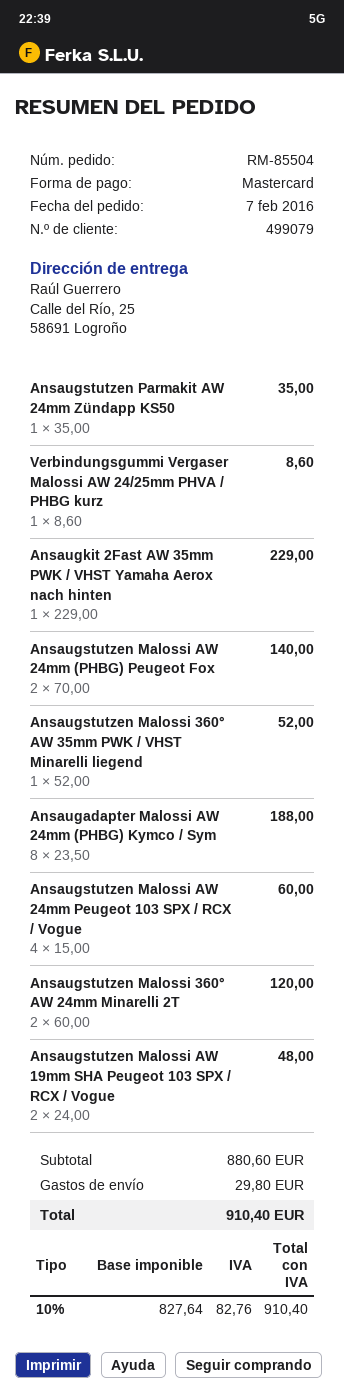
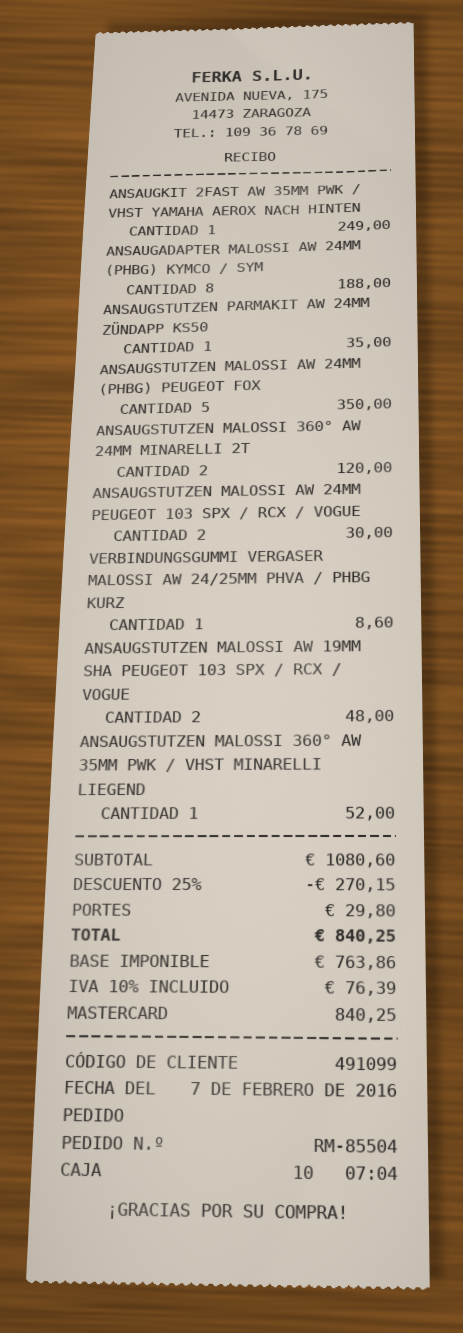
customer number: 499079 -> 491099
Ansaugkit 2Fast AW 35mm PWK / VHST Yamaha Aerox nach hinten: 1 for 229.00 -> 1 for 249.00
Ansaugstutzen Malossi AW 24mm (PHBG) Peugeot Fox: 2 for 140.00 -> 5 for 350.00
Ansaugstutzen Malossi AW 24mm Peugeot 103 SPX / RCX / Vogue: 4 for 60.00 -> 2 for 30.00
subtotal: 880.60 -> 1080.60
discount: none -> 25% = 270.15
net: 827.64 -> 763.86
tax: 10% = 82.76 -> 10% = 76.39
total: 910.40 -> 840.25

